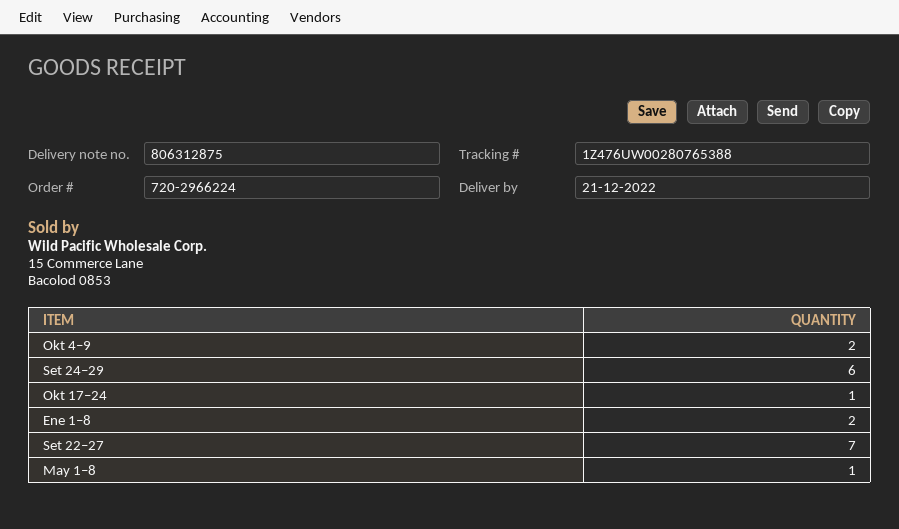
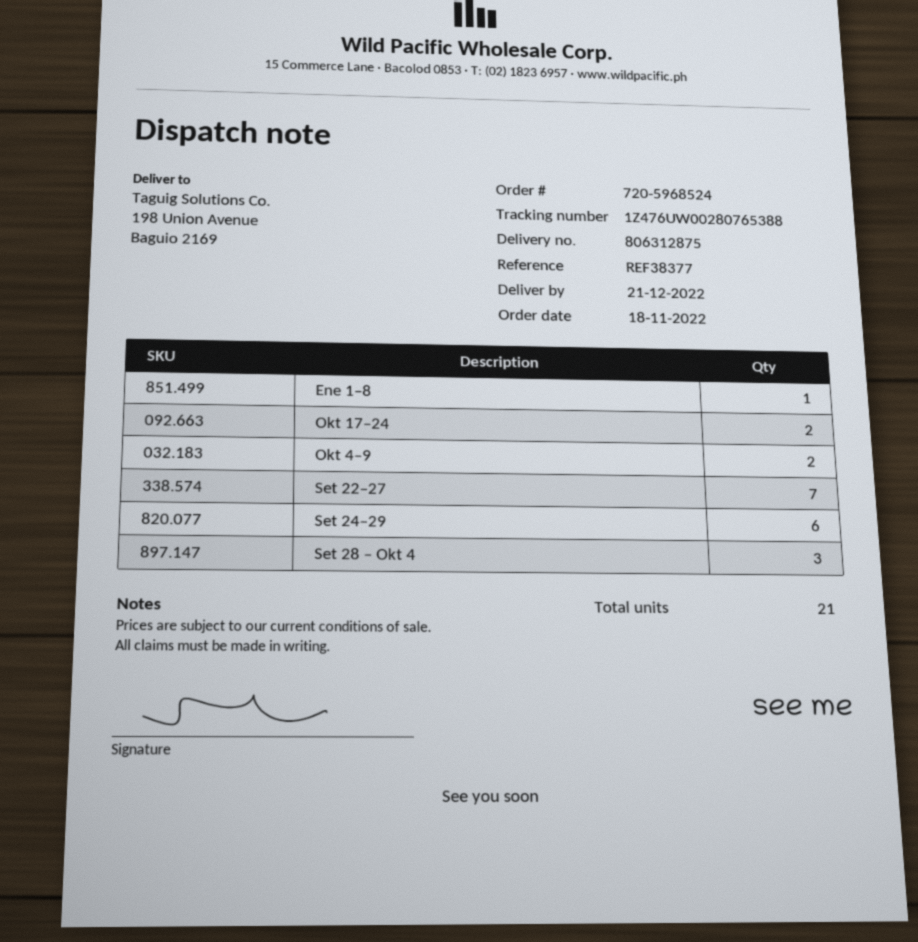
order number: 720-2966224 -> 720-5968524
Okt 17–24: 1 -> 2
Ene 1–8: 2 -> 1
May 1–8: 1 -> none
Set 28 – Okt 4: none -> 3

